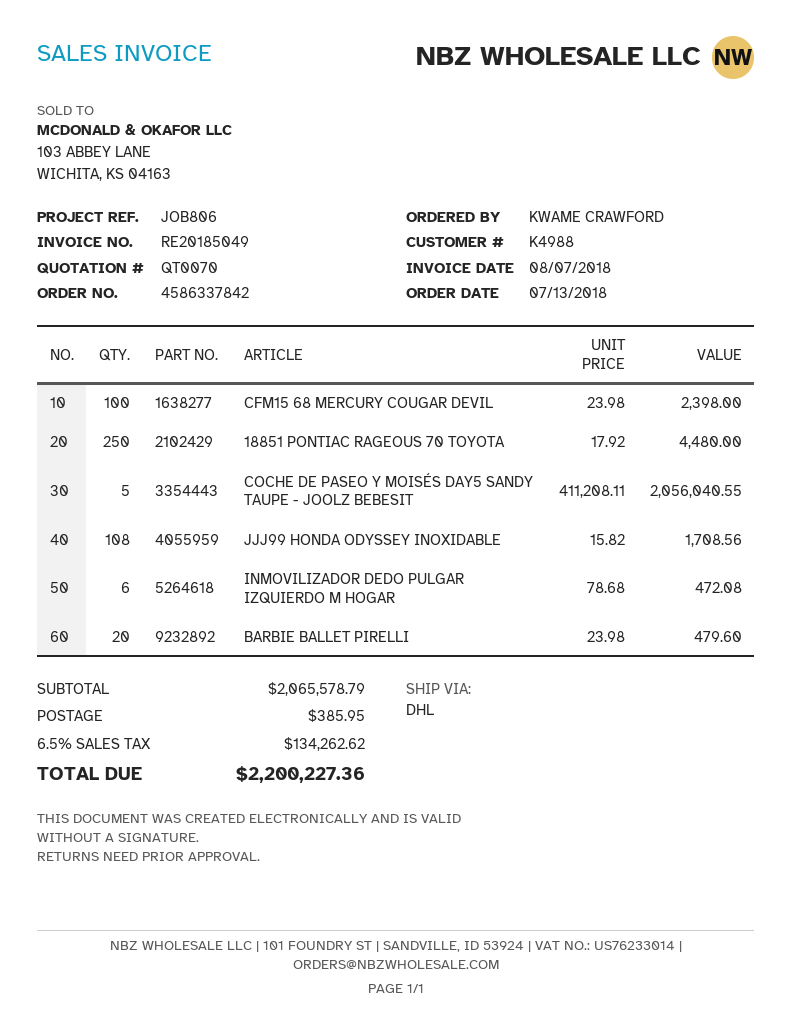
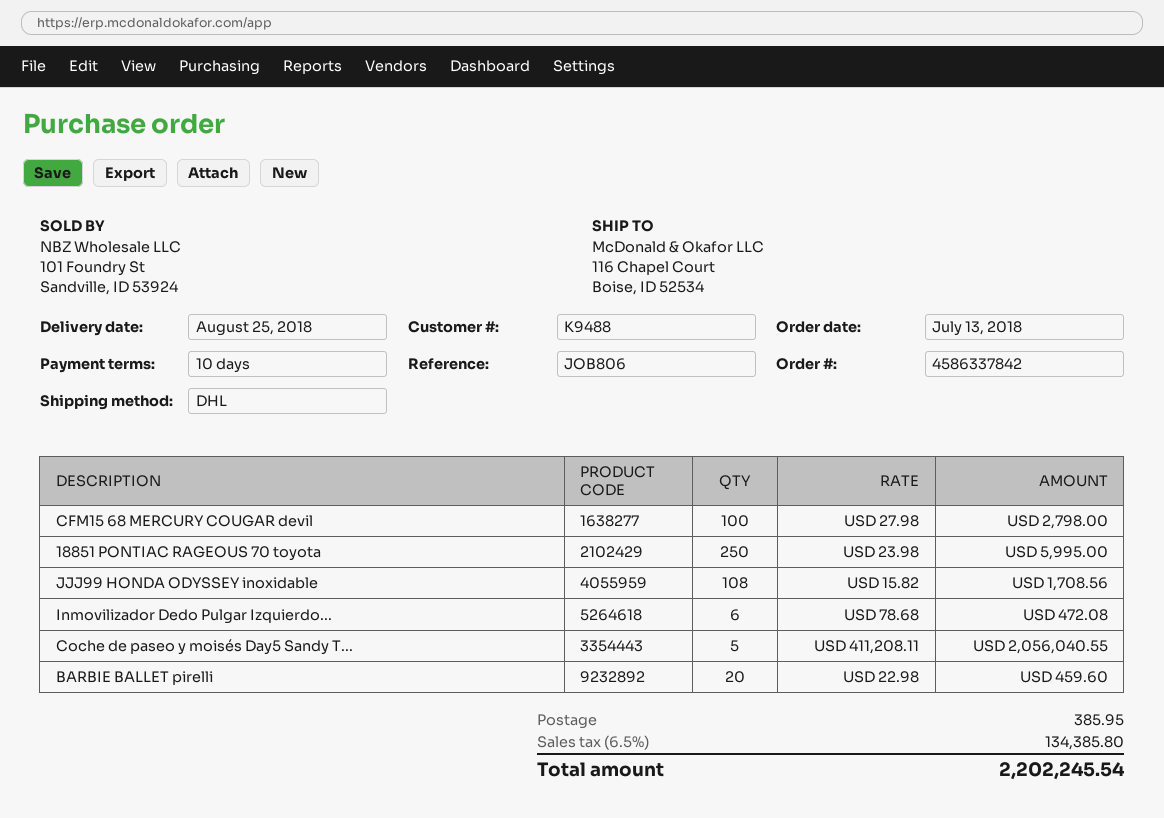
customer number: K4988 -> K9488
CFM15 68 MERCURY COUGAR DEVIL: 100 x 23.98 = 2398.00 -> 100 x 27.98 = 2798.00
18851 PONTIAC RAGEOUS 70 TOYOTA: 250 x 17.92 = 4480.00 -> 250 x 23.98 = 5995.00
BARBIE BALLET PIRELLI: 20 x 23.98 = 479.60 -> 20 x 22.98 = 459.60
tax: 6.5% = 134262.62 -> 6.5% = 134385.80
total: 2200227.36 -> 2202245.54

